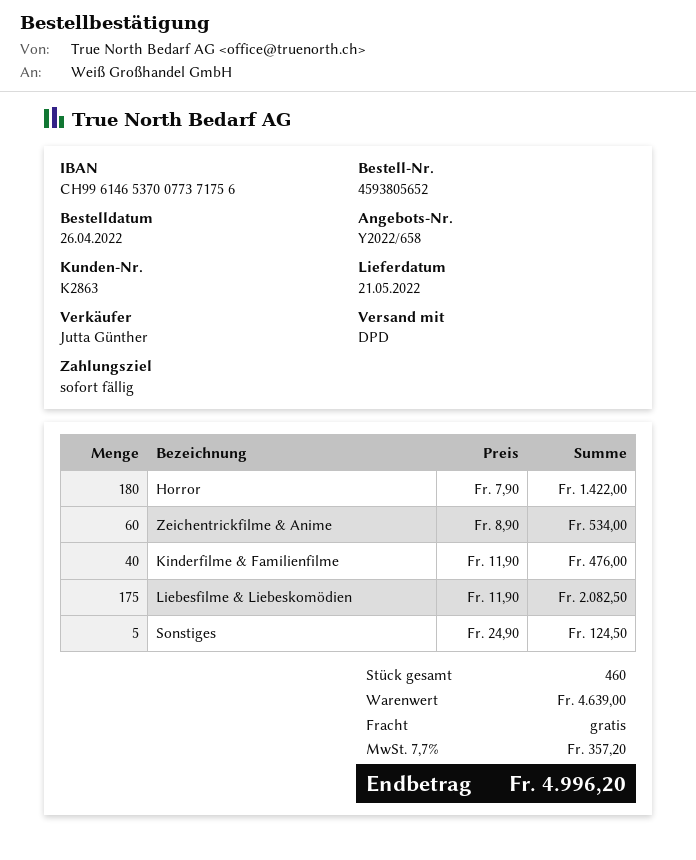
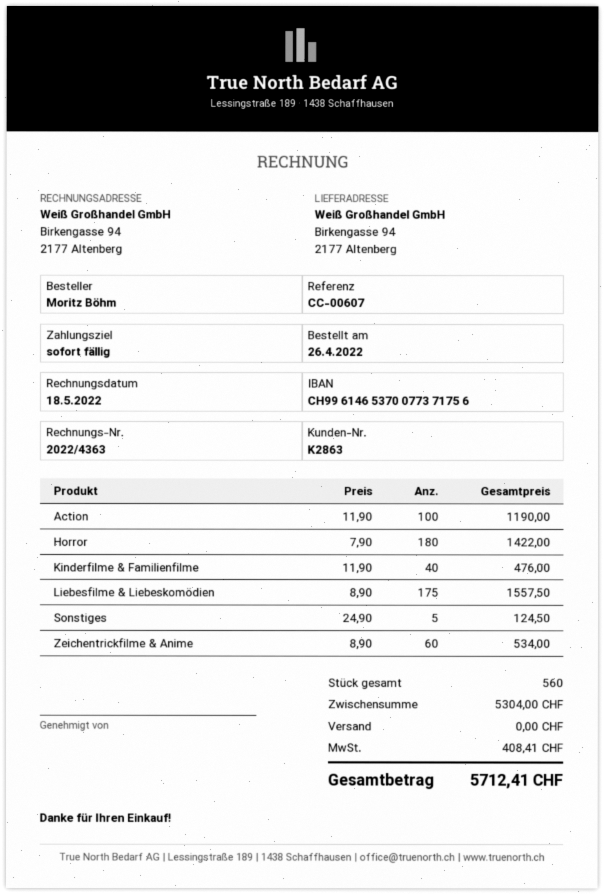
Liebesfilme & Liebeskomödien: 175 x 11.90 = 2082.50 -> 175 x 8.90 = 1557.50
Action: none -> 100 x 11.90 = 1190.00
total quantity: 460 -> 560
subtotal: 4639.00 -> 5304.00
tax: 357.20 -> 408.41
total: 4996.20 -> 5712.41

